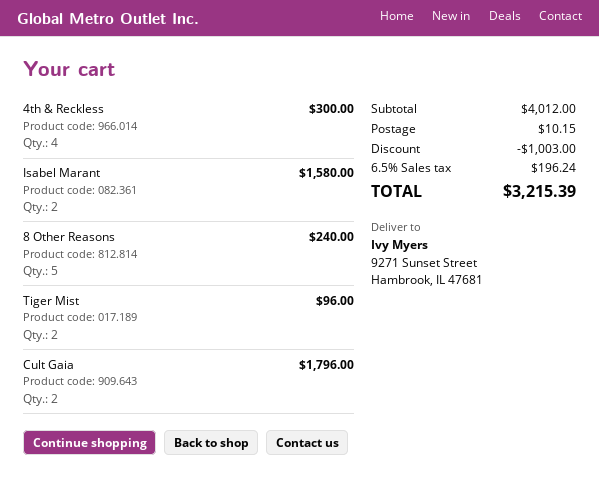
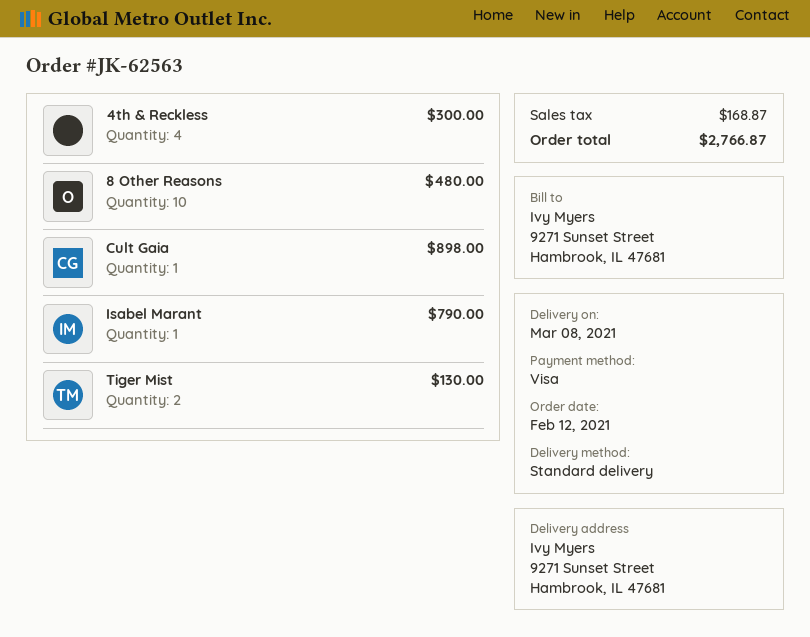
Isabel Marant: 2 for 1580.00 -> 1 for 790.00
8 Other Reasons: 5 for 240.00 -> 10 for 480.00
Tiger Mist: 2 for 96.00 -> 2 for 130.00
Cult Gaia: 2 for 1796.00 -> 1 for 898.00
discount: 1003.00 -> none
shipping: 10.15 -> none
tax: 196.24 -> 168.87
total: 3215.39 -> 2766.87

